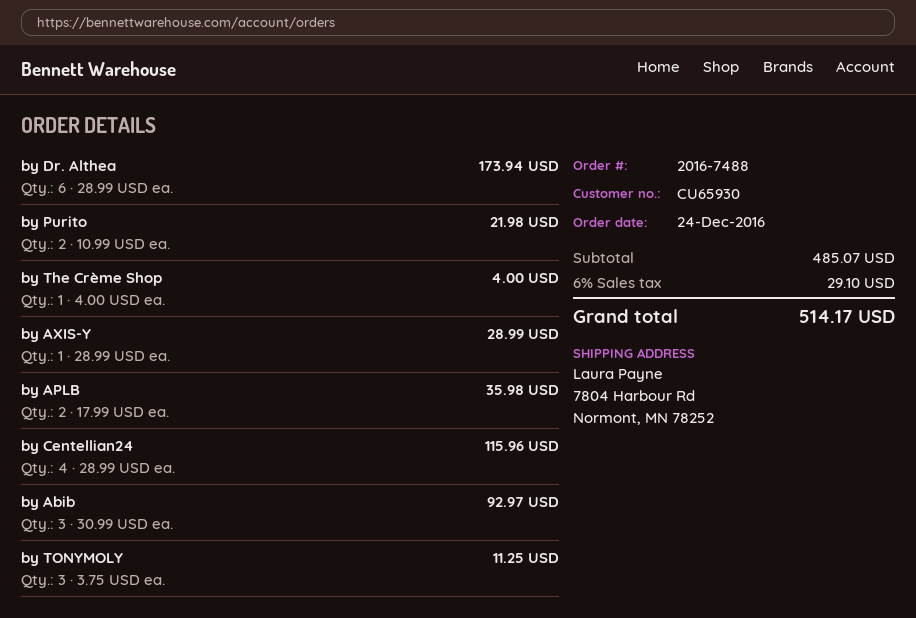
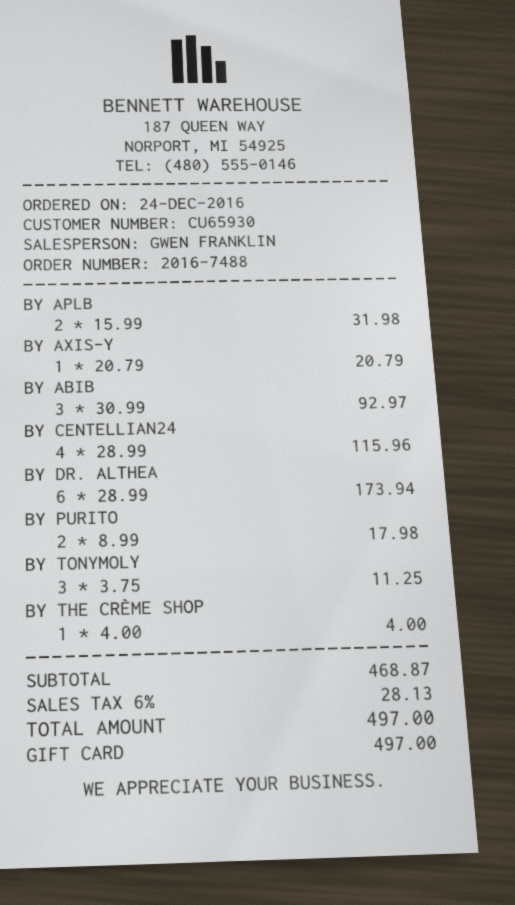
by Purito: 2 x 10.99 = 21.98 -> 2 x 8.99 = 17.98
by AXIS-Y: 1 x 28.99 = 28.99 -> 1 x 20.79 = 20.79
by APLB: 2 x 17.99 = 35.98 -> 2 x 15.99 = 31.98
subtotal: 485.07 -> 468.87
tax: 6% = 29.10 -> 6% = 28.13
total: 514.17 -> 497.00

